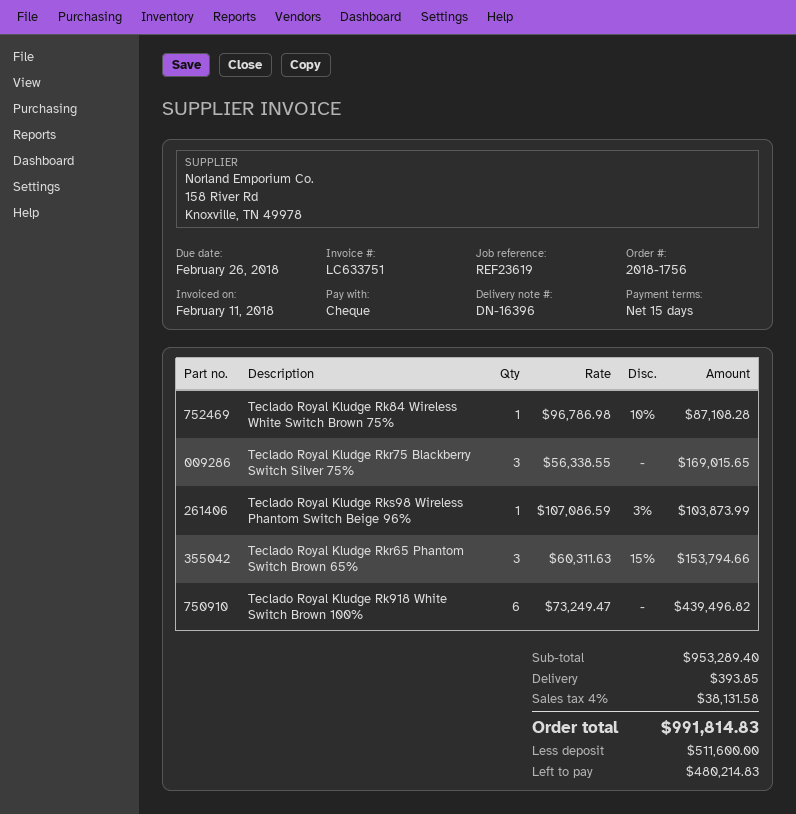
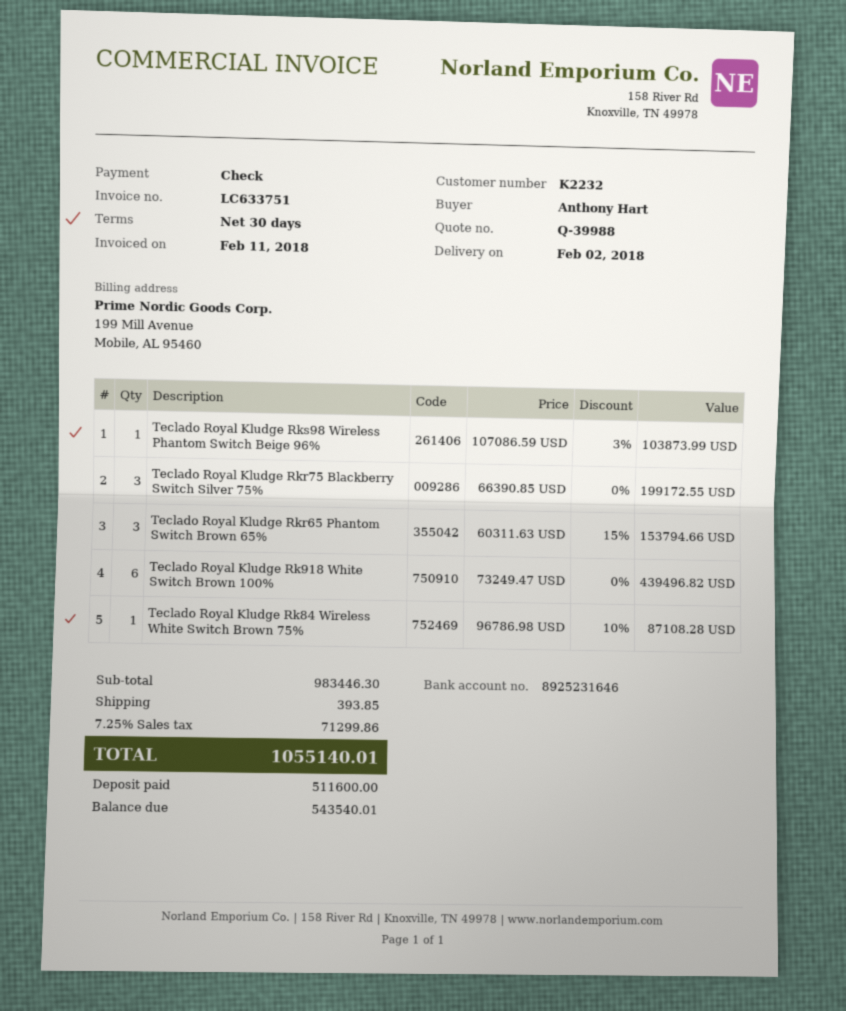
payment terms: 15 days -> 30 days
Teclado Royal Kludge Rkr75 Blackberry Switch Silver 75%: 3 x 56338.55 = 169015.65 -> 3 x 66390.85 = 199172.55
subtotal: 953289.40 -> 983446.30
tax: 4% = 38131.58 -> 7.25% = 71299.86
total: 991814.83 -> 1055140.01
balance: 480214.83 -> 543540.01

